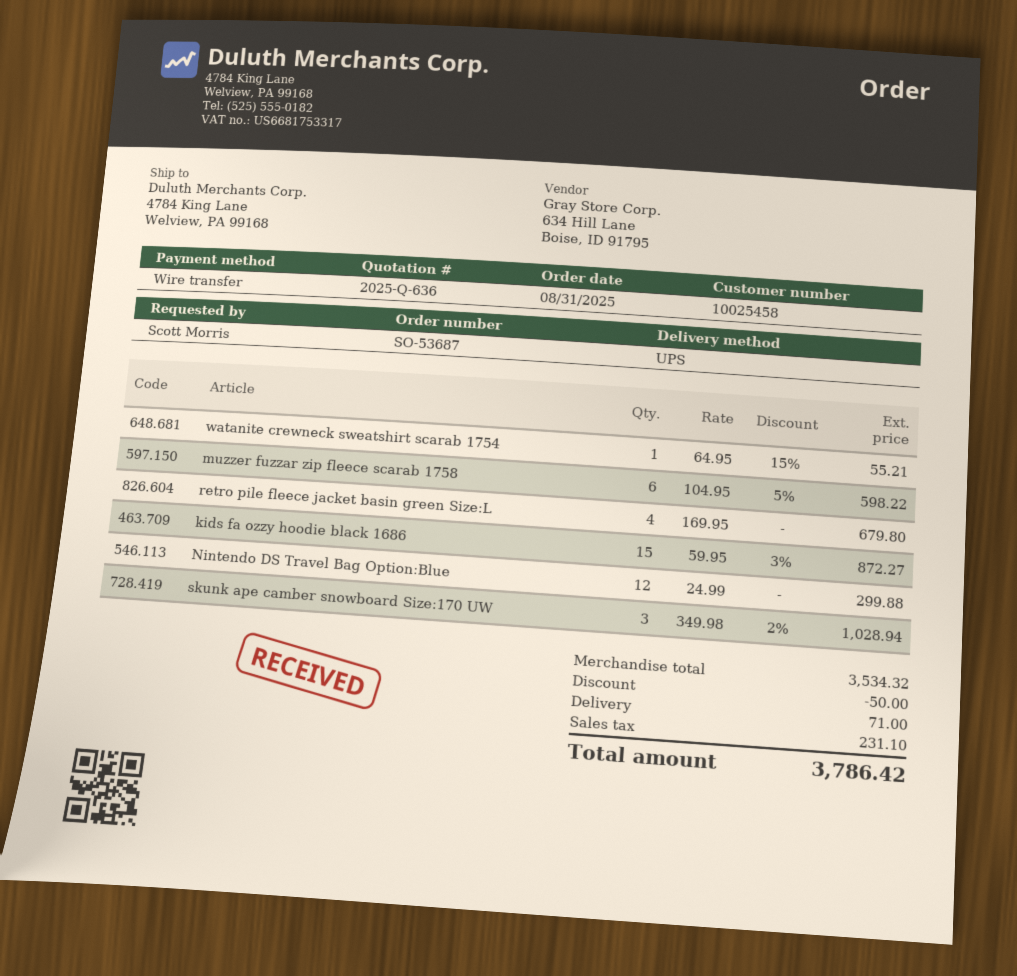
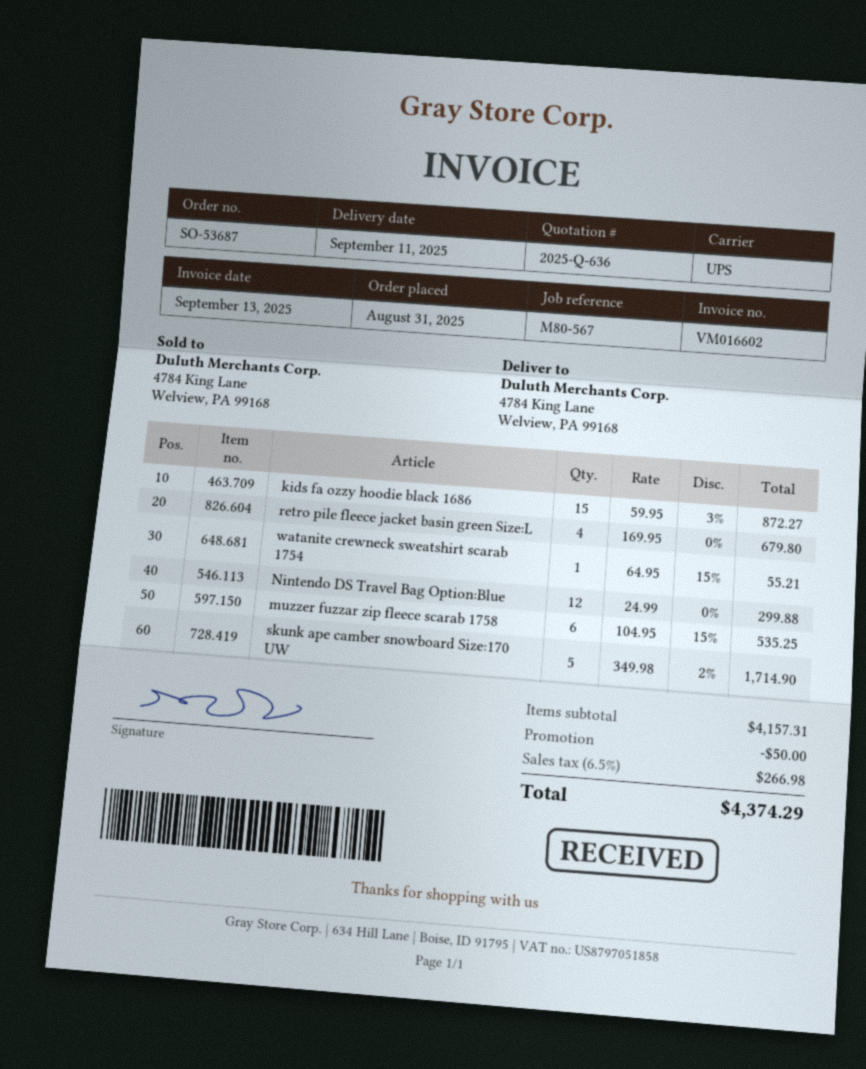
muzzer fuzzar zip fleece scarab 1758: 6 x 104.95 - 5% = 598.22 -> 6 x 104.95 - 15% = 535.25
skunk ape camber snowboard Size:170 UW: 3 x 349.98 - 2% = 1028.94 -> 5 x 349.98 - 2% = 1714.90
subtotal: 3534.32 -> 4157.31
shipping: 71.00 -> none
tax: 231.10 -> 266.98
total: 3786.42 -> 4374.29

